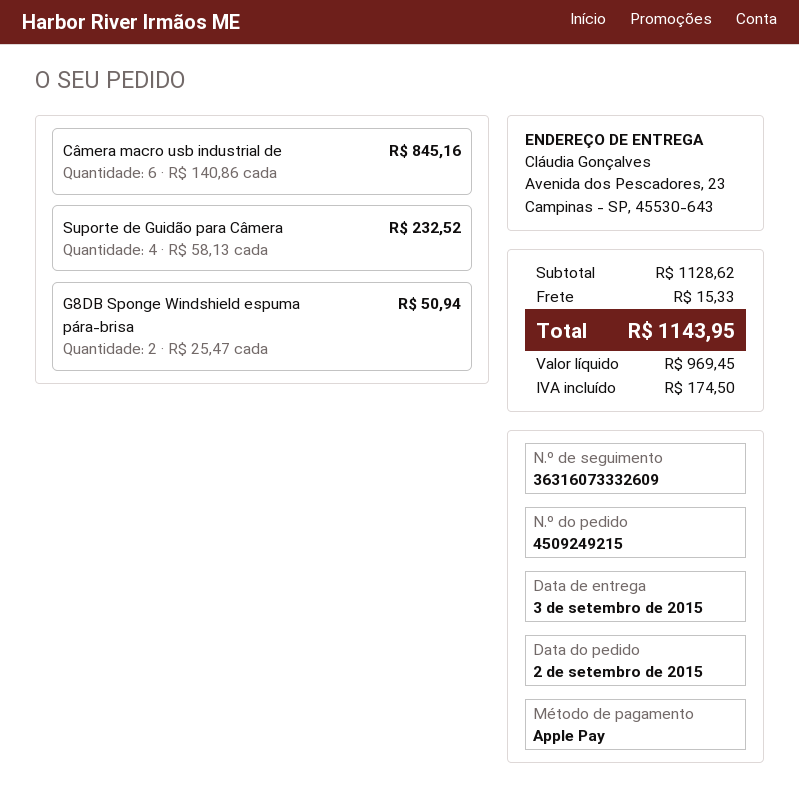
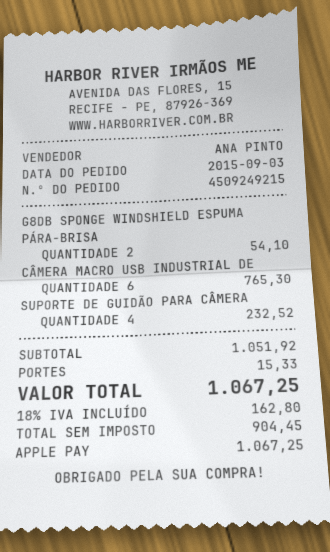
order date: 2015-09-02 -> 2015-09-03
Câmera macro usb industrial de: 6 for 845.16 -> 6 for 765.30
G8DB Sponge Windshield espuma pára-brisa: 2 for 50.94 -> 2 for 54.10
subtotal: 1128.62 -> 1051.92
net: 969.45 -> 904.45
tax: 174.50 -> 162.80
total: 1143.95 -> 1067.25

